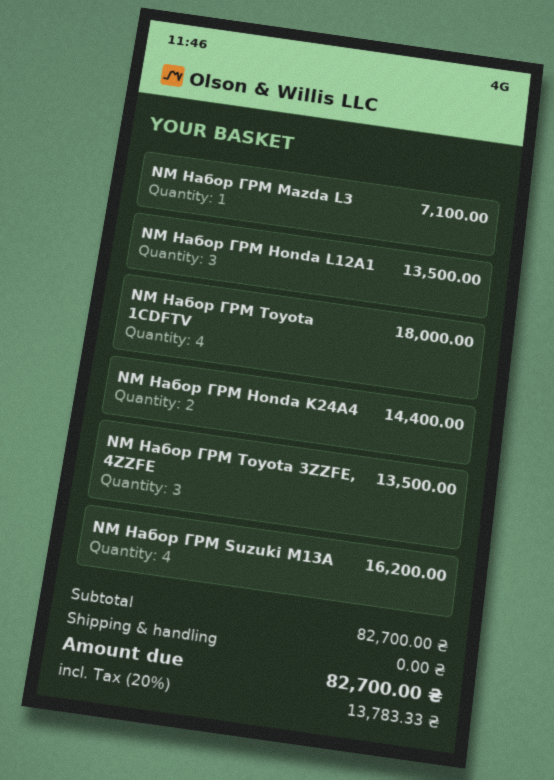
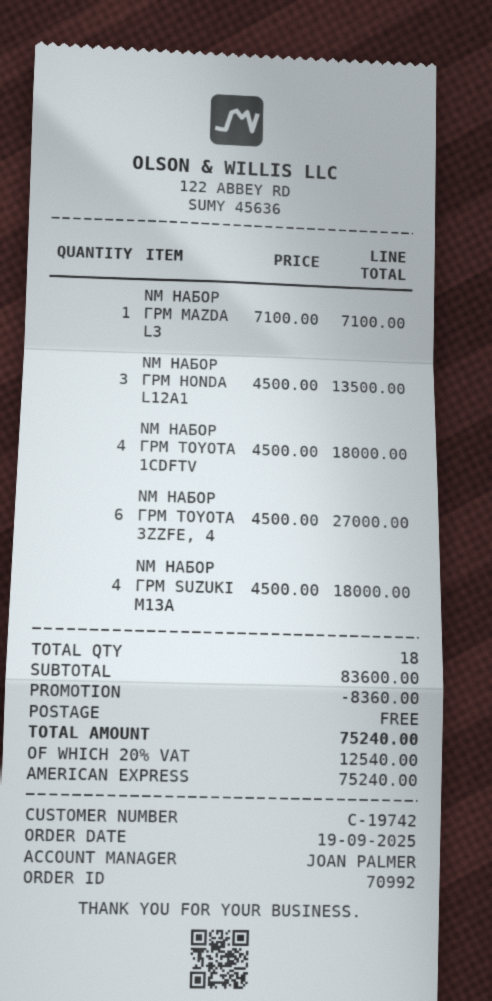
NM Набор ГРМ Honda K24A4: 2 for 14400.00 -> none
NM Набор ГРМ Toyota 3ZZFE, 4ZZFE: 3 for 13500.00 -> 6 for 27000.00
NM Набор ГРМ Suzuki M13A: 4 for 16200.00 -> 4 for 18000.00
subtotal: 82700.00 -> 83600.00
discount: none -> 8360.00
tax: 20% = 13783.33 -> 20% = 12540.00
total: 82700.00 -> 75240.00

